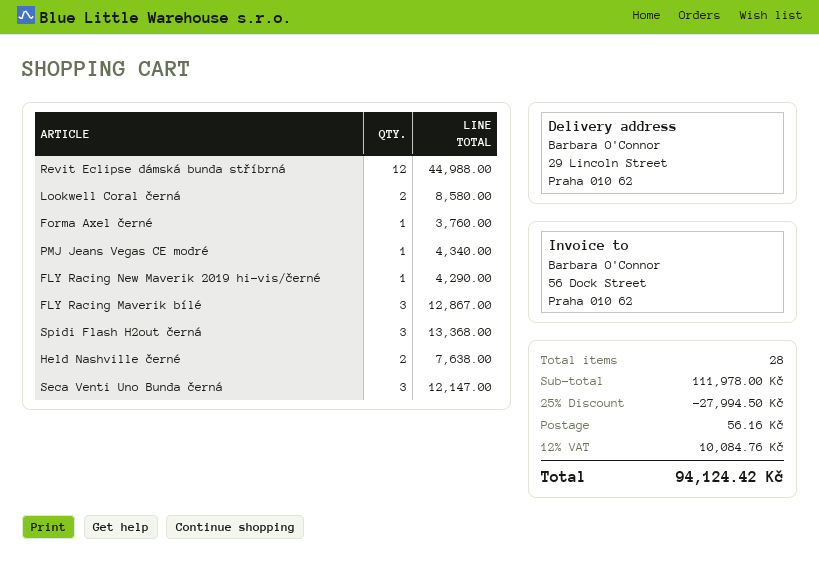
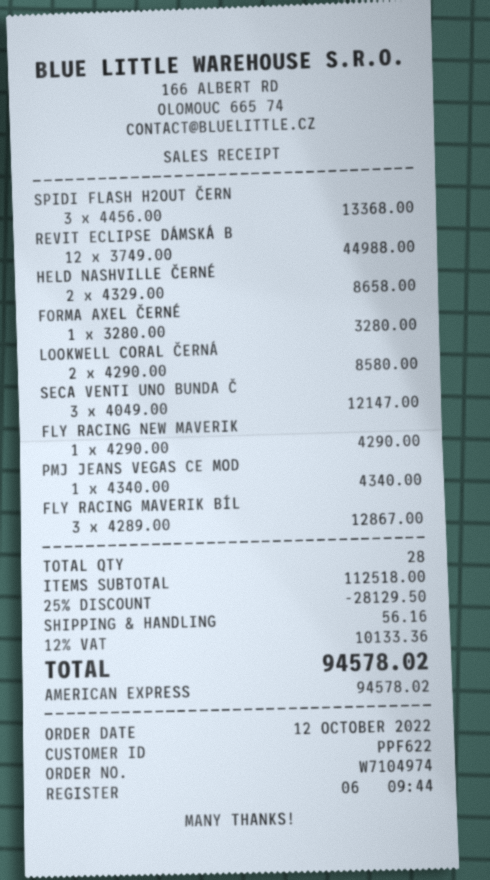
Forma Axel černé: 1 for 3760.00 -> 1 for 3280.00
Held Nashville černé: 2 for 7638.00 -> 2 for 8658.00
subtotal: 111978.00 -> 112518.00
discount: 25% = 27994.50 -> 25% = 28129.50
tax: 12% = 10084.76 -> 12% = 10133.36
total: 94124.42 -> 94578.02

